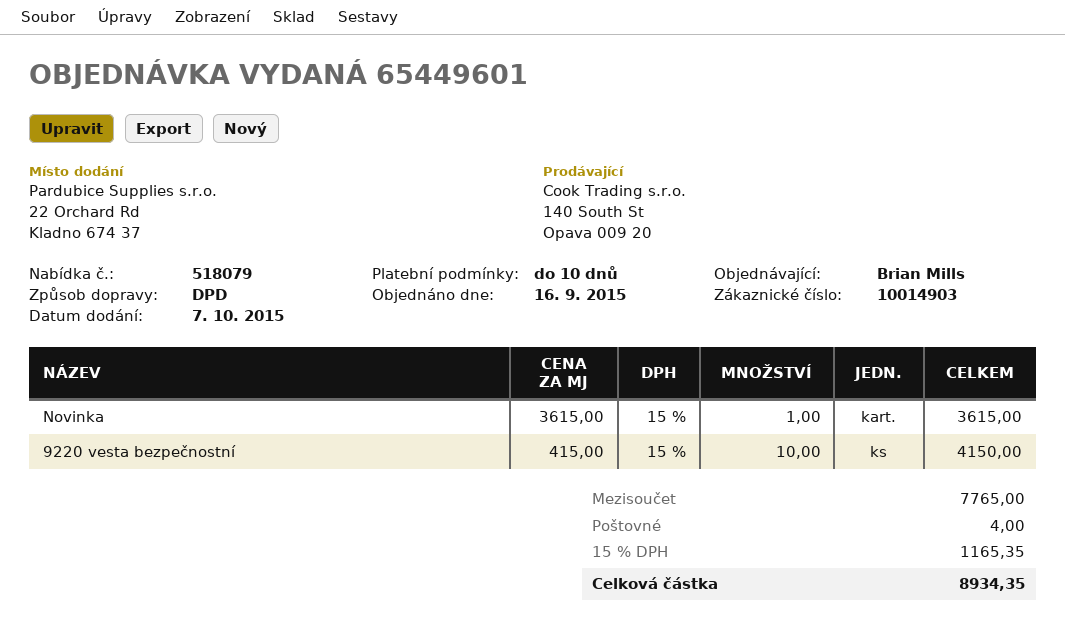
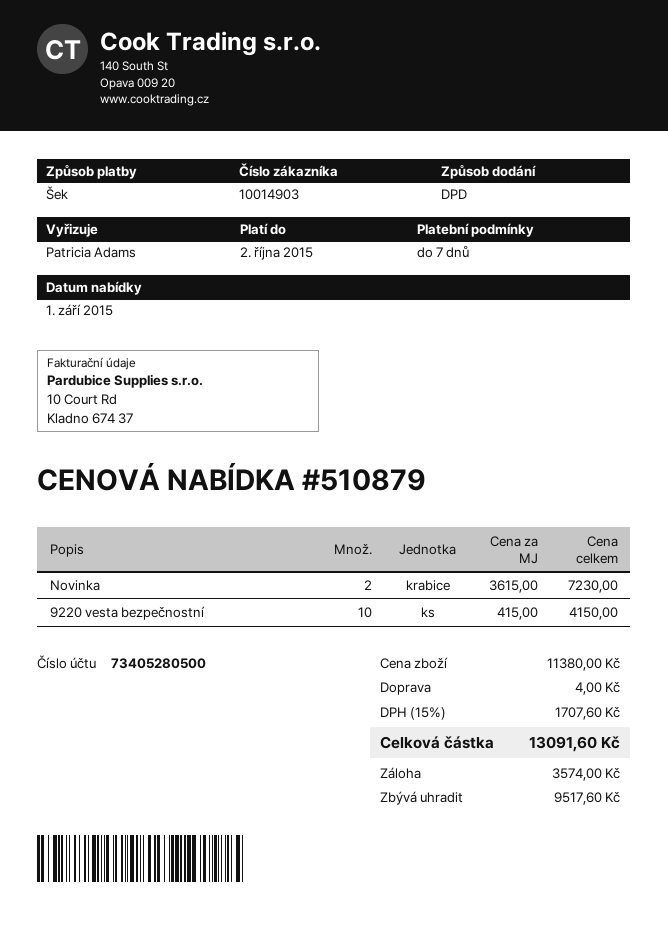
quote number: 518079 -> 510879
payment terms: 10 days -> 7 days
Novinka: 1 x 3615.00 = 3615.00 -> 2 x 3615.00 = 7230.00
subtotal: 7765.00 -> 11380.00
tax: 15% = 1165.35 -> 15% = 1707.60
total: 8934.35 -> 13091.60

